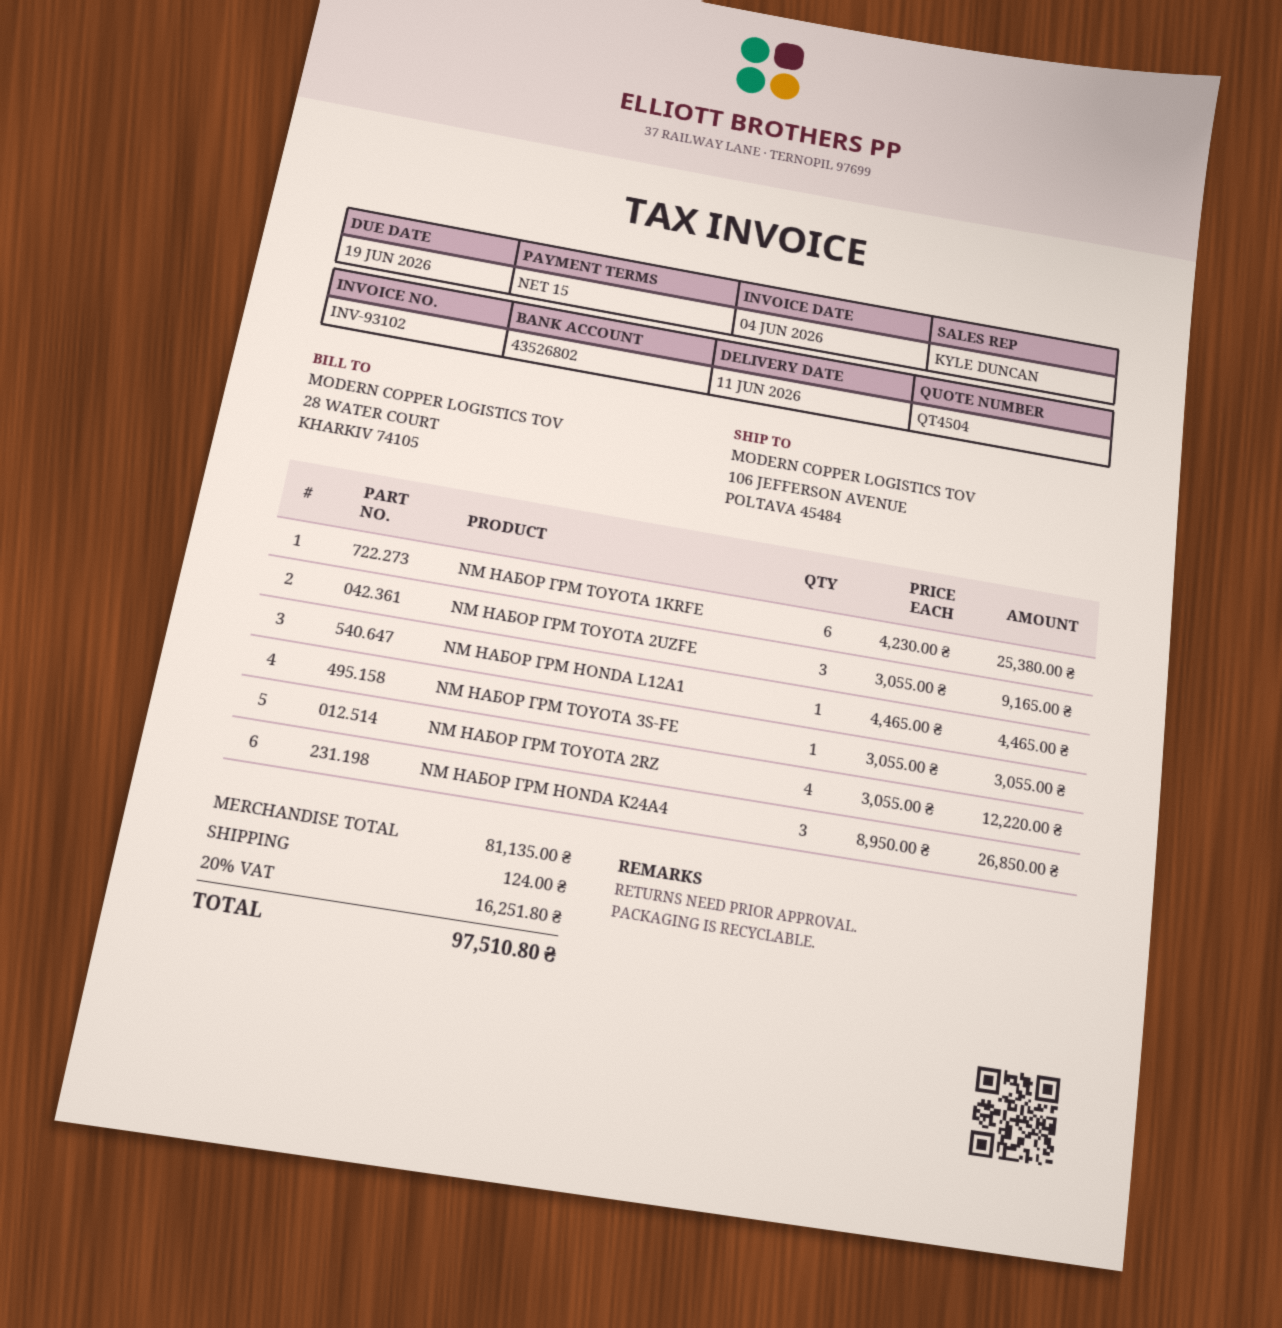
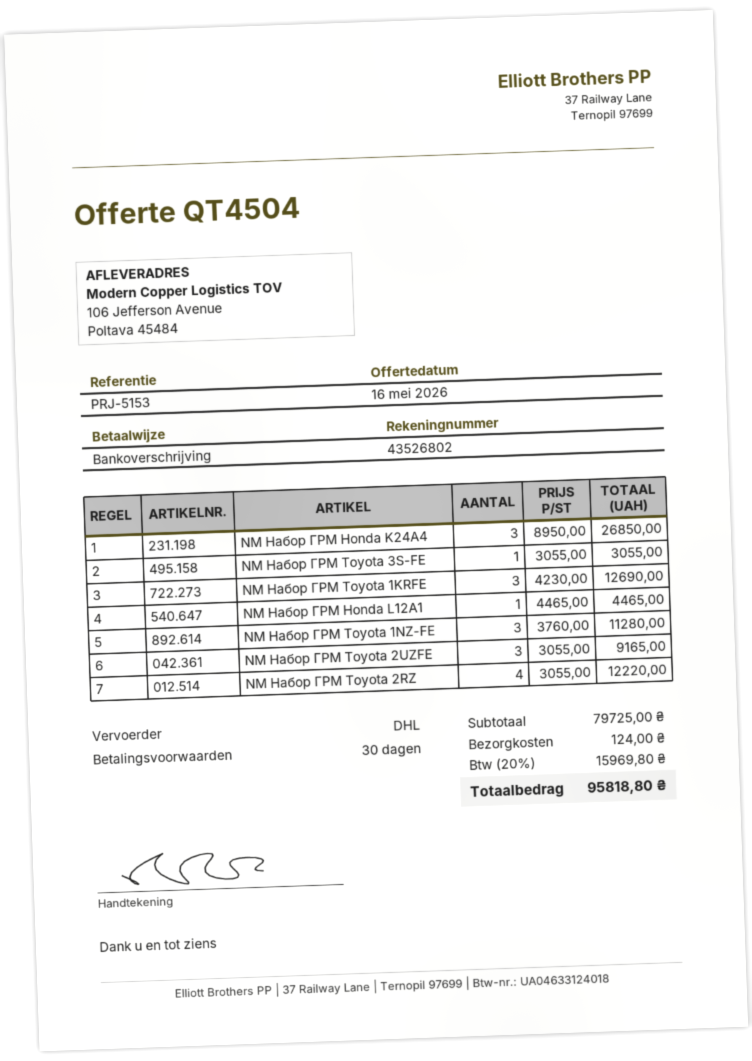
payment terms: 15 days -> 30 days
NM НАБОР ГРМ TOYOTA 1KRFE: 6 x 4230.00 = 25380.00 -> 3 x 4230.00 = 12690.00
NM Набор ГРМ Toyota 1NZ-FE: none -> 3 x 3760.00 = 11280.00
subtotal: 81135.00 -> 79725.00
tax: 20% = 16251.80 -> 20% = 15969.80
total: 97510.80 -> 95818.80

